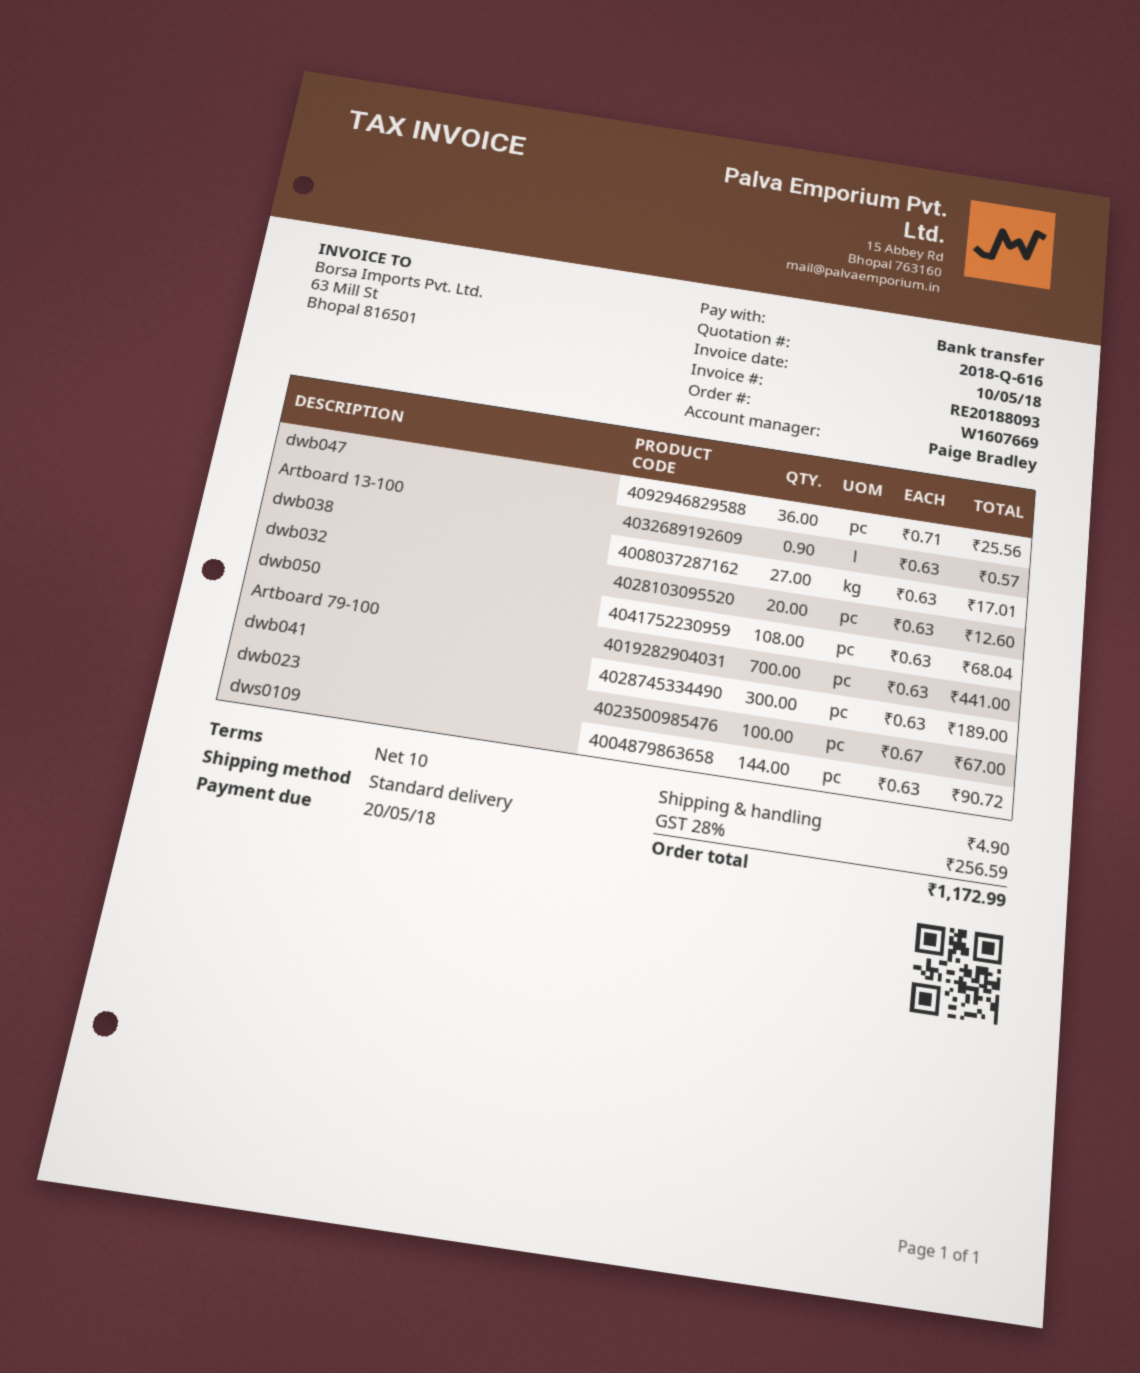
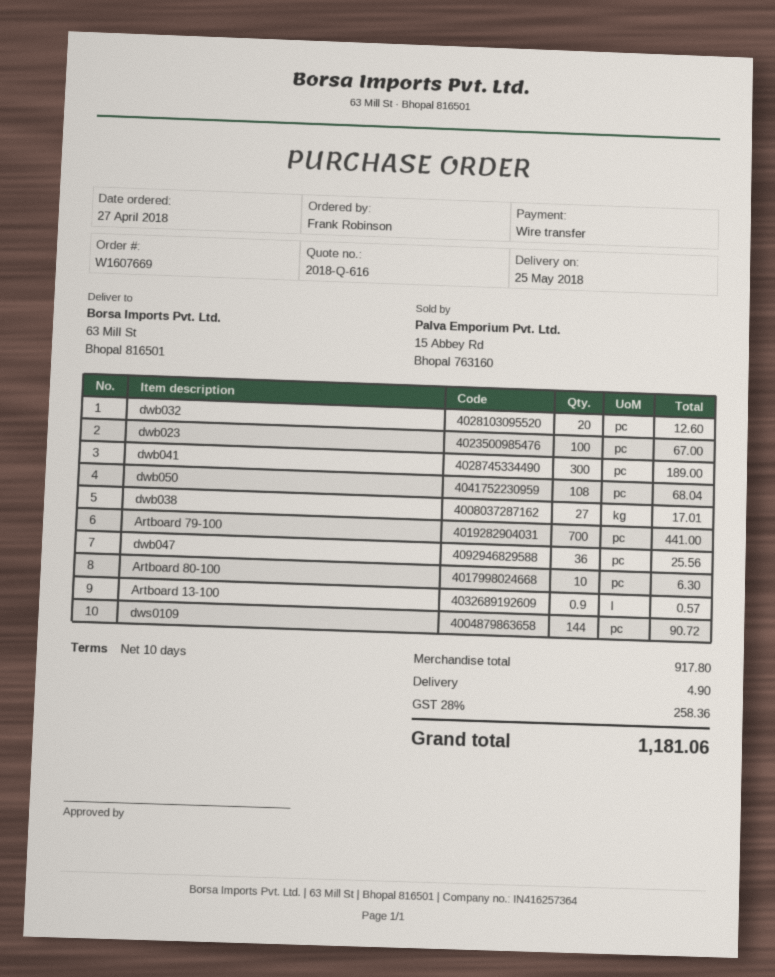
Artboard 80-100: none -> 10 for 6.30
tax: 28% = 256.59 -> 28% = 258.36
total: 1172.99 -> 1181.06

